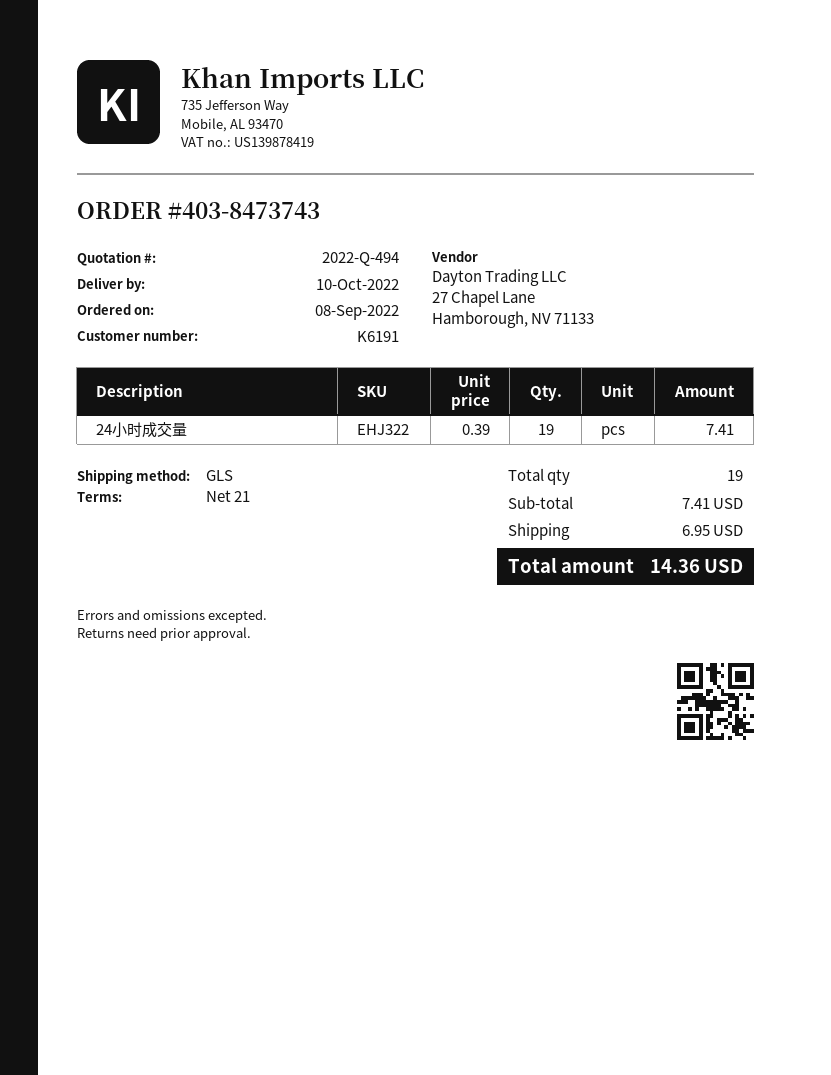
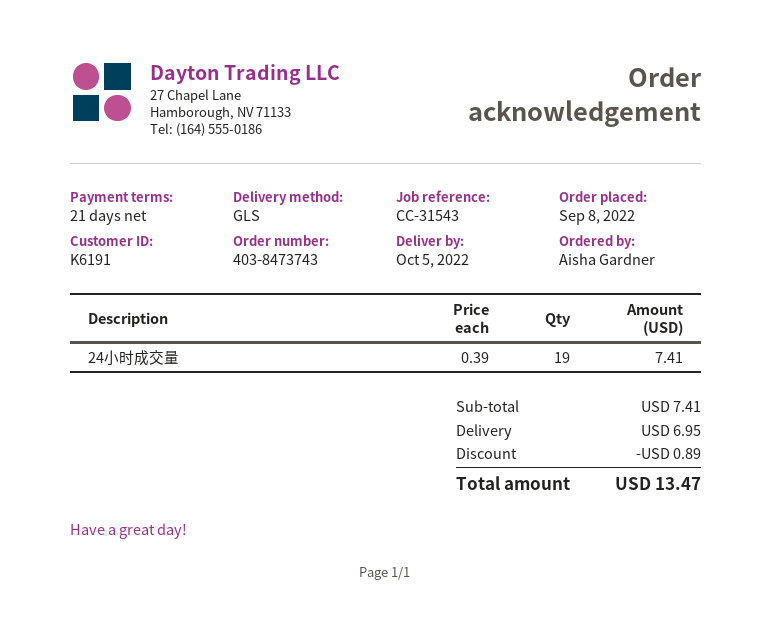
delivery date: 2022-10-10 -> 2022-10-05
discount: none -> 0.89
total: 14.36 -> 13.47

